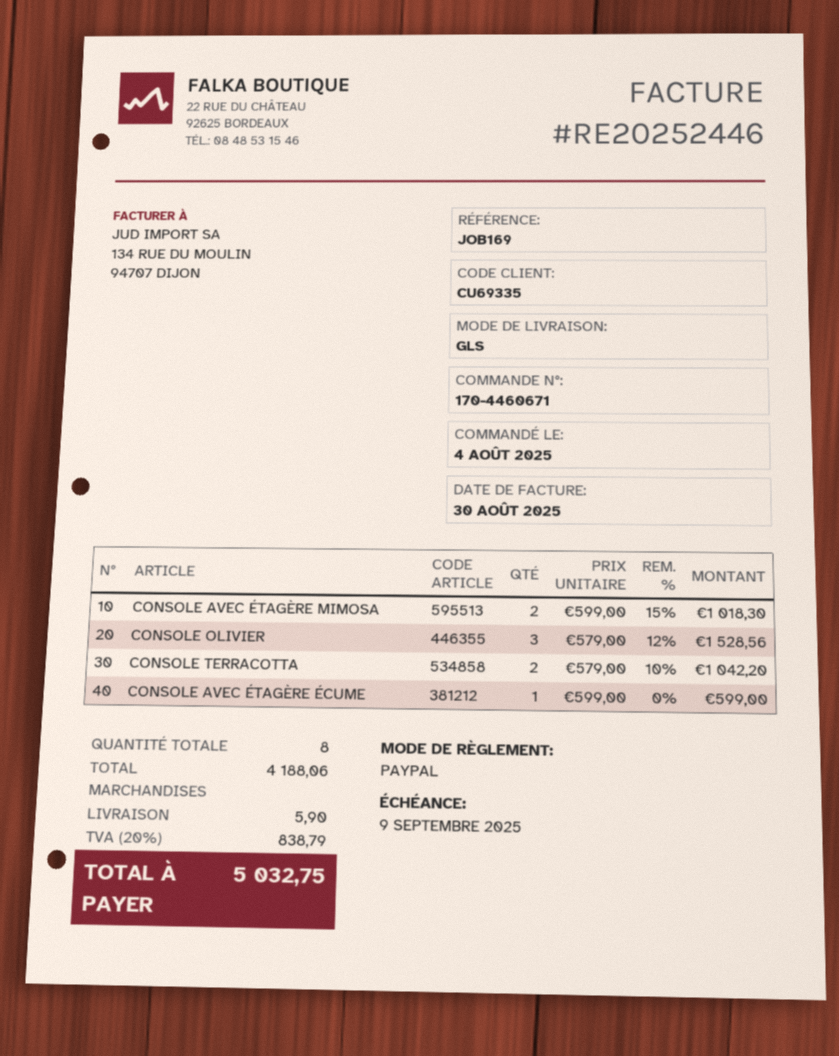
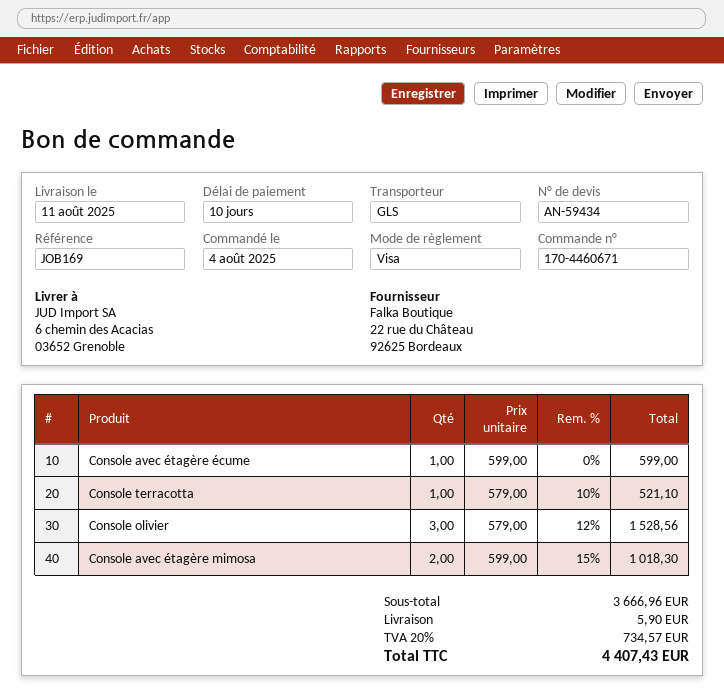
payment method: PayPal -> Visa
CONSOLE TERRACOTTA: 2 x 579.00 - 10% = 1042.20 -> 1 x 579.00 - 10% = 521.10
subtotal: 4188.06 -> 3666.96
tax: 20% = 838.79 -> 20% = 734.57
total: 5032.75 -> 4407.43

